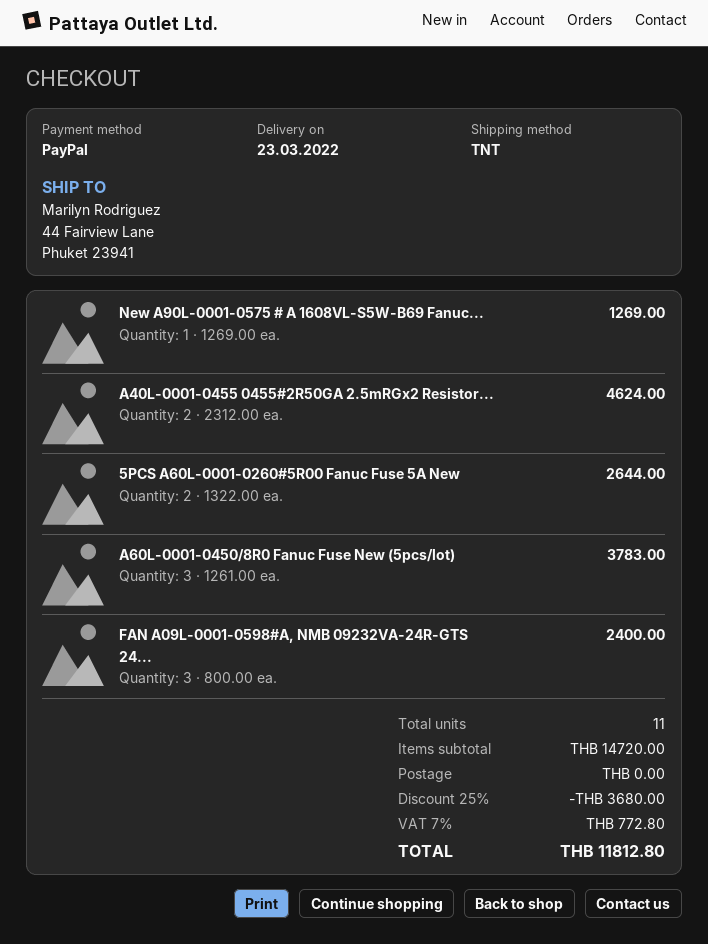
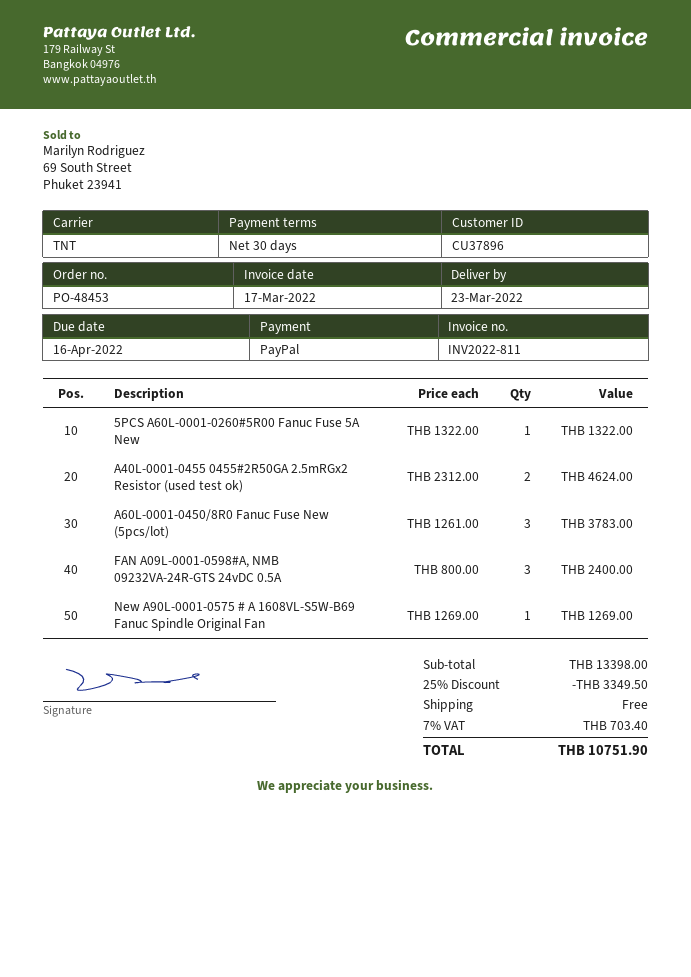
5PCS A60L-0001-0260#5R00 Fanuc Fuse 5A New: 2 x 1322.00 = 2644.00 -> 1 x 1322.00 = 1322.00
subtotal: 14720.00 -> 13398.00
discount: 25% = 3680.00 -> 25% = 3349.50
tax: 7% = 772.80 -> 7% = 703.40
total: 11812.80 -> 10751.90

